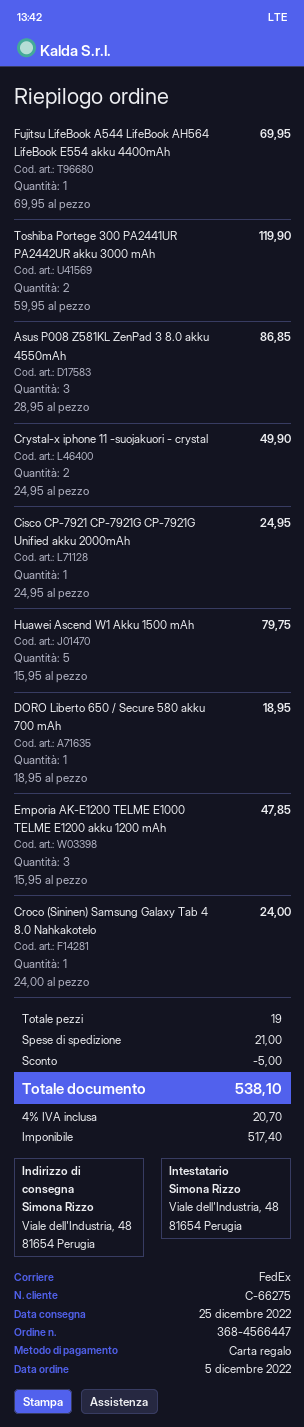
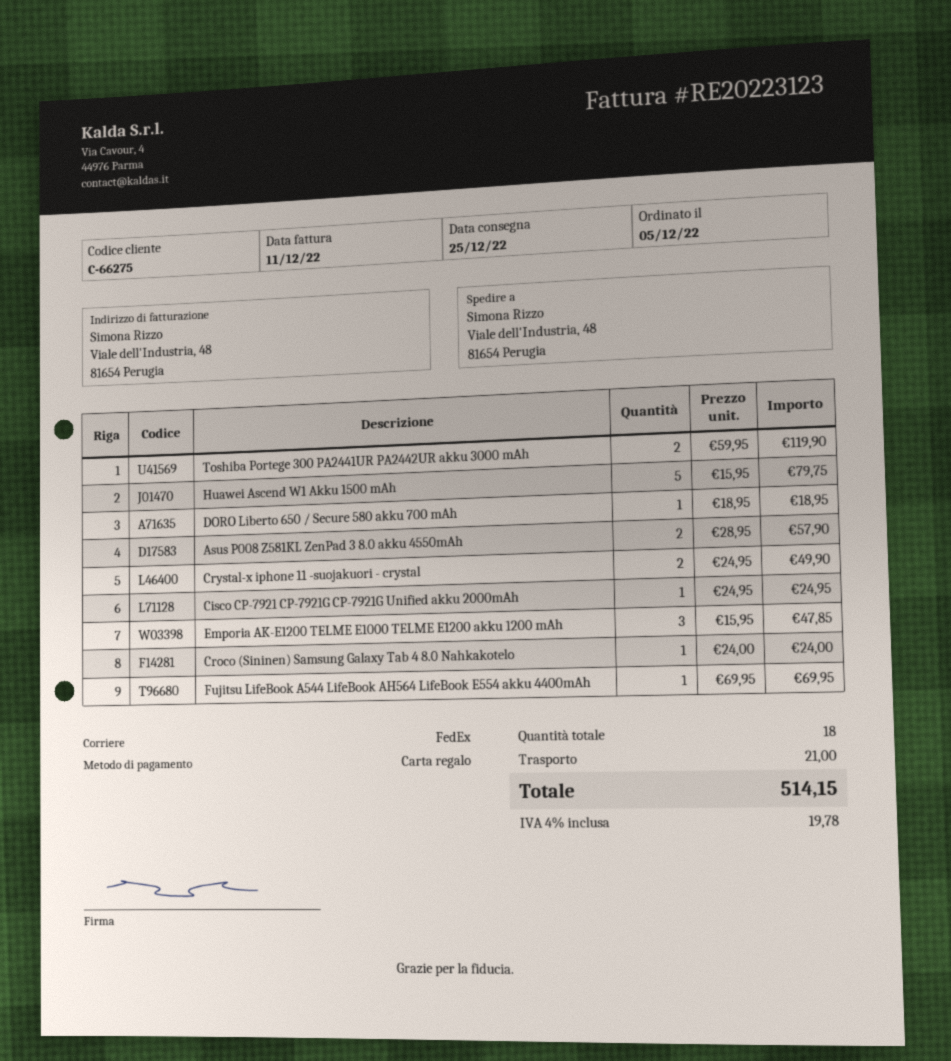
Asus P008 Z581KL ZenPad 3 8.0 akku 4550mAh: 3 x 28.95 = 86.85 -> 2 x 28.95 = 57.90
total quantity: 19 -> 18
discount: 5.00 -> none
tax: 4% = 20.70 -> 4% = 19.78
total: 538.10 -> 514.15

